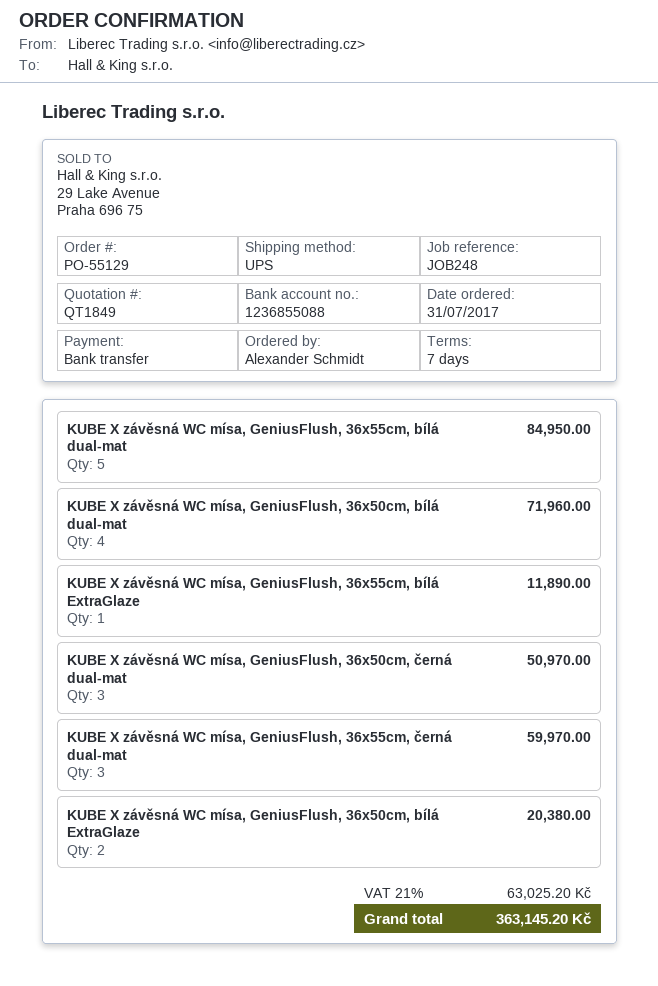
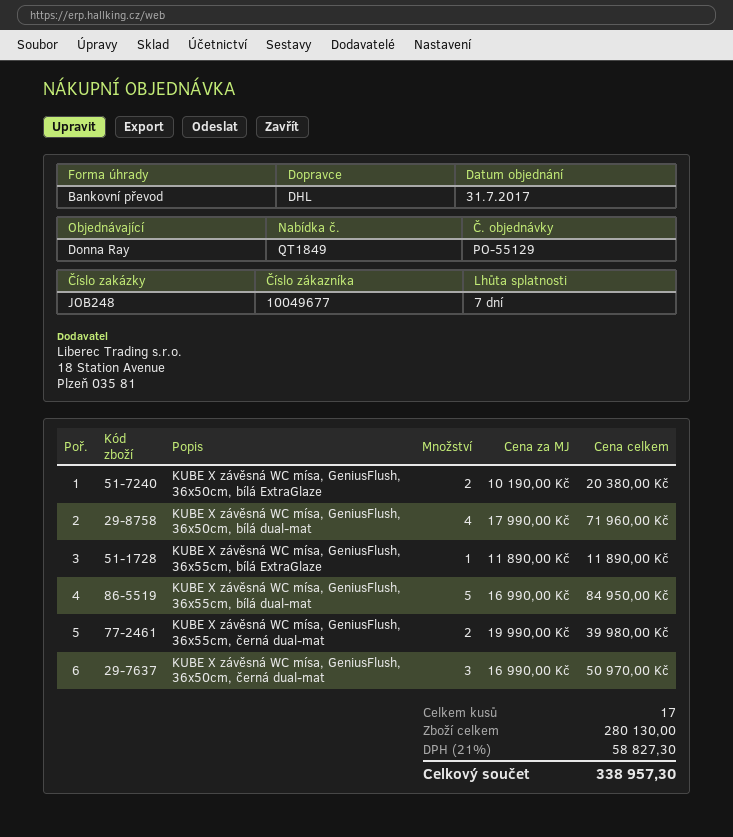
ordered by: Alexander Schmidt -> Donna Ray
shipping method: UPS -> DHL
KUBE X závěsná WC mísa, GeniusFlush, 36x55cm, černá dual-mat: 3 for 59970.00 -> 2 for 39980.00
tax: 21% = 63025.20 -> 21% = 58827.30
total: 363145.20 -> 338957.30

